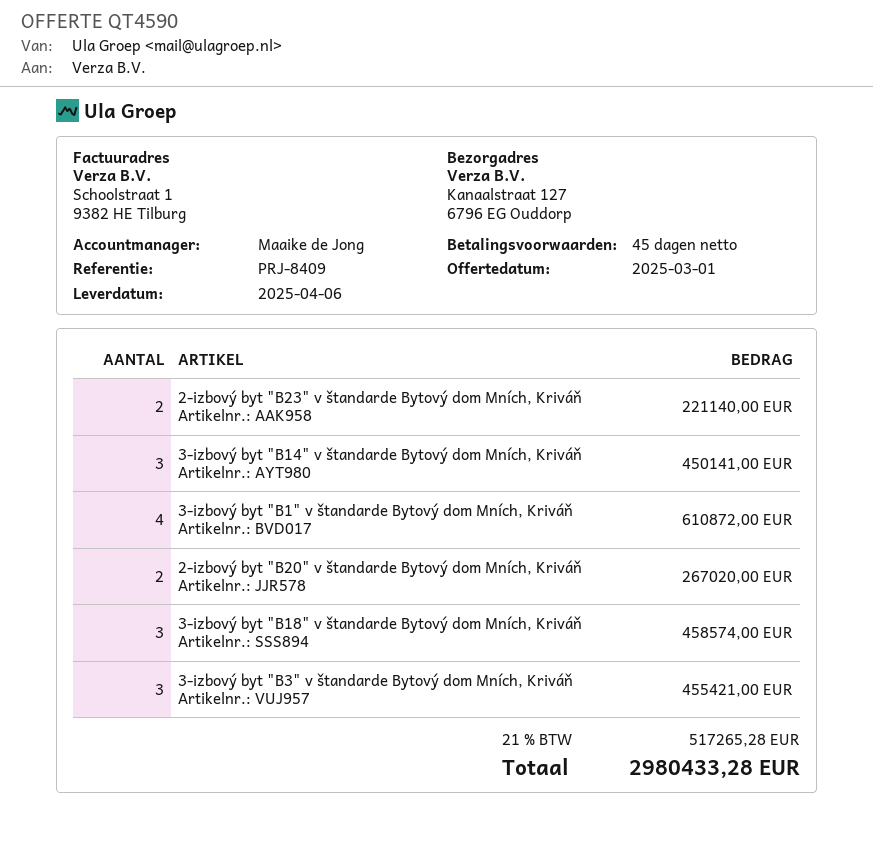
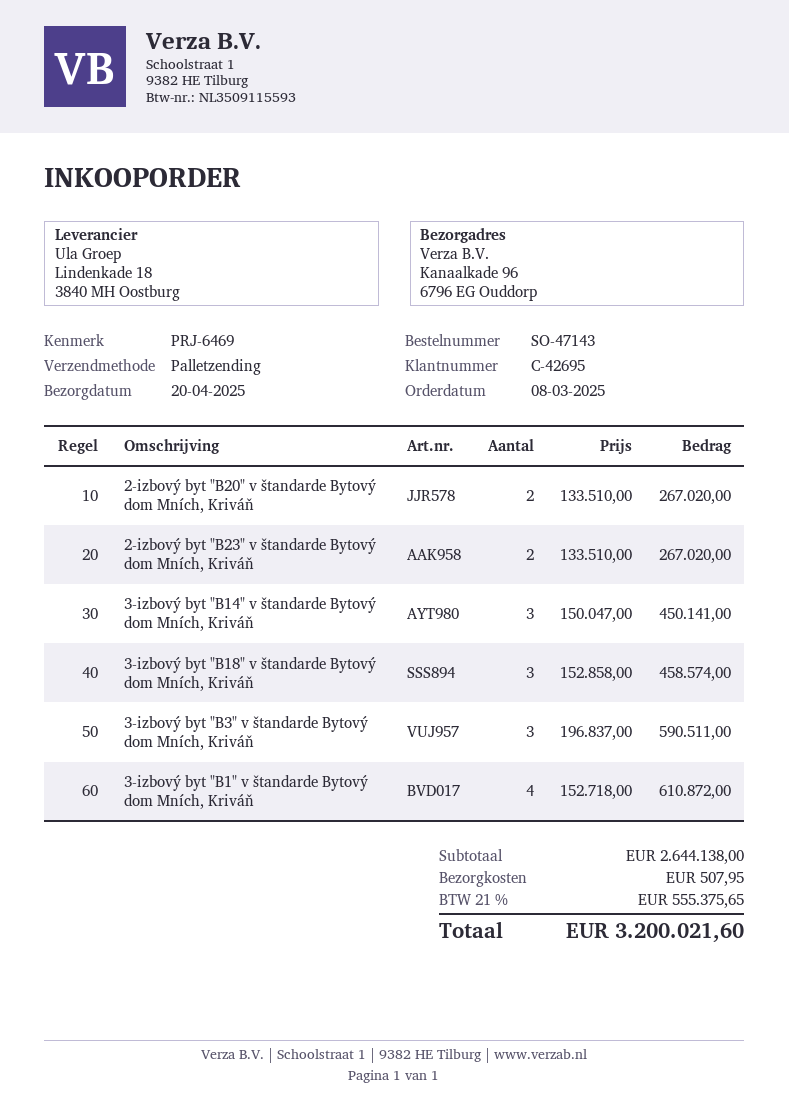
delivery date: 2025-04-06 -> 2025-04-20
reference: PRJ-8409 -> PRJ-6469
ship to: Kanaalstraat 127, 6796 EG Ouddorp -> Kanaalkade 96, 6796 EG Ouddorp
2-izbový byt "B23" v štandarde Bytový dom Mních, Kriváň: 2 for 221140.00 -> 2 for 267020.00
3-izbový byt "B3" v štandarde Bytový dom Mních, Kriváň: 3 for 455421.00 -> 3 for 590511.00
shipping: none -> 507.95
tax: 21% = 517265.28 -> 21% = 555375.65
total: 2980433.28 -> 3200021.60

